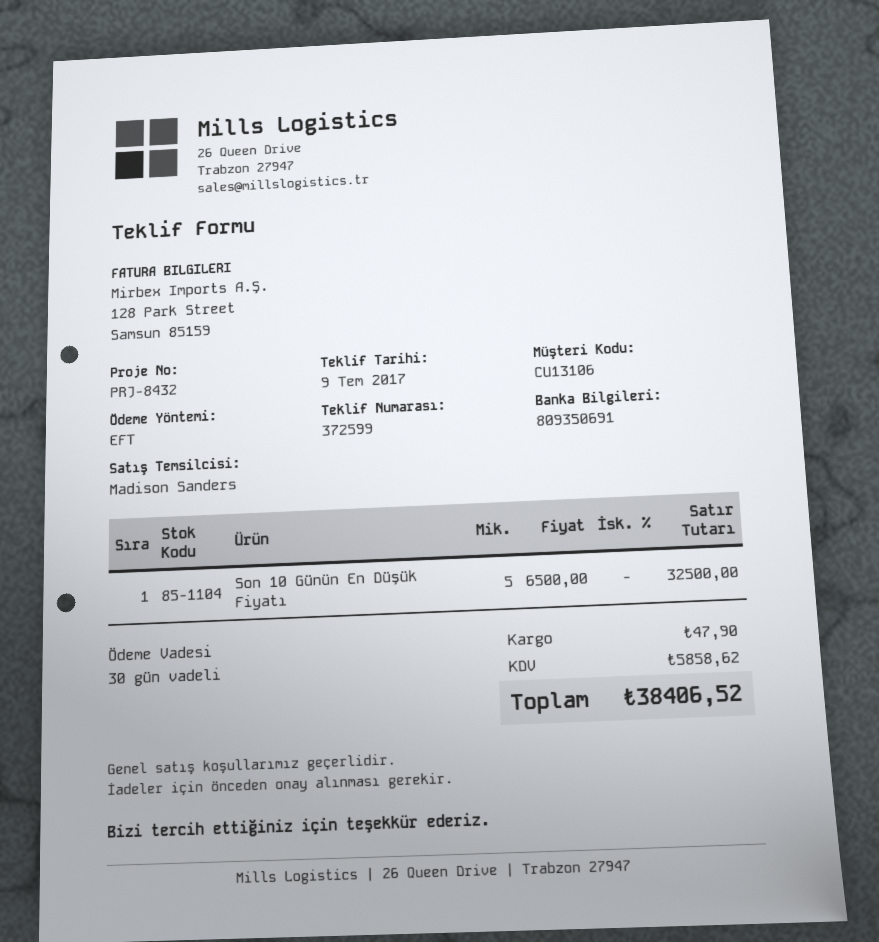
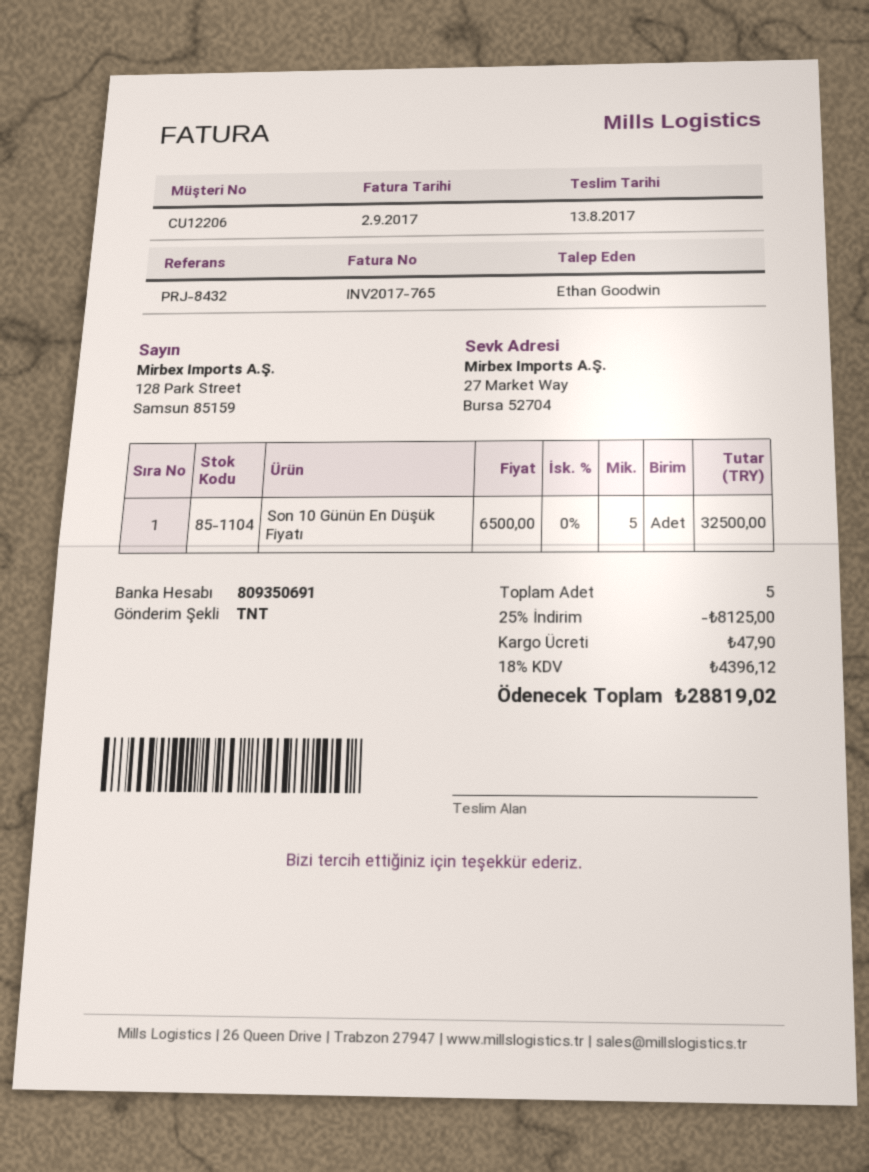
customer number: CU13106 -> CU12206
discount: none -> 25% = 8125.00
tax: 5858.62 -> 4396.12
total: 38406.52 -> 28819.02

